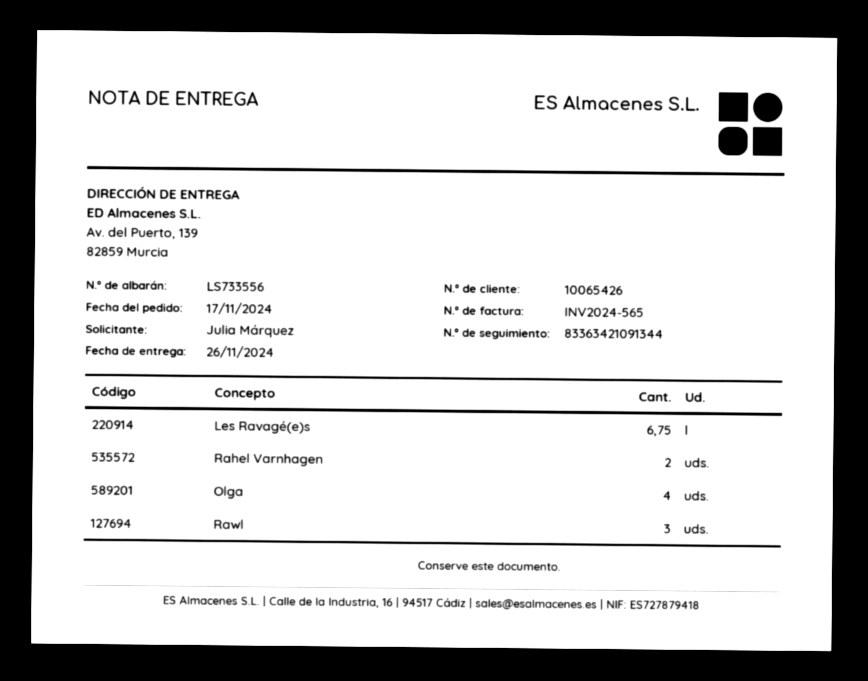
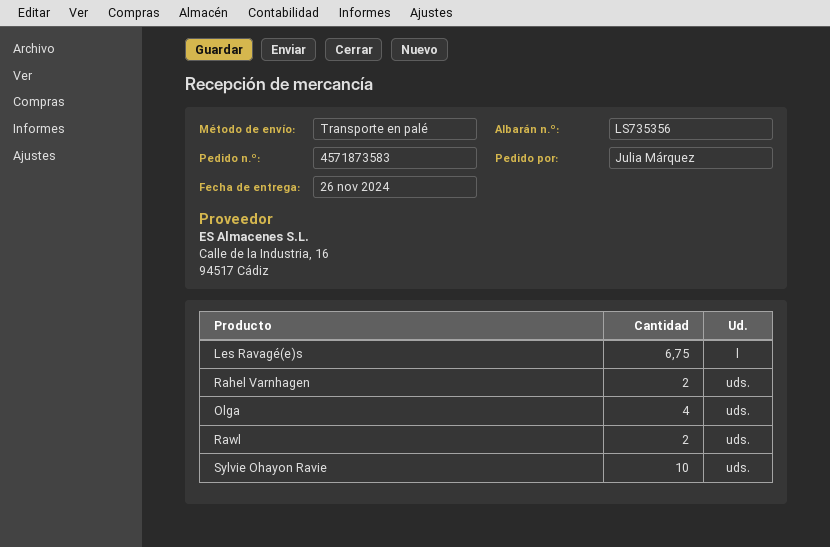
delivery note number: LS733556 -> LS735356
Rawl: 3 -> 2
Sylvie Ohayon Ravie: none -> 10

